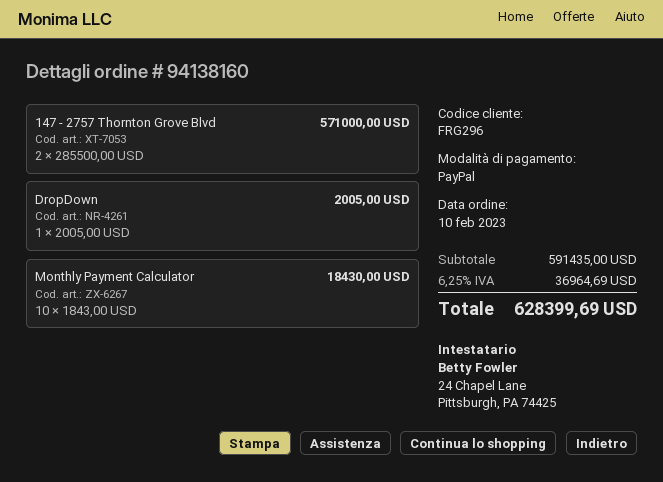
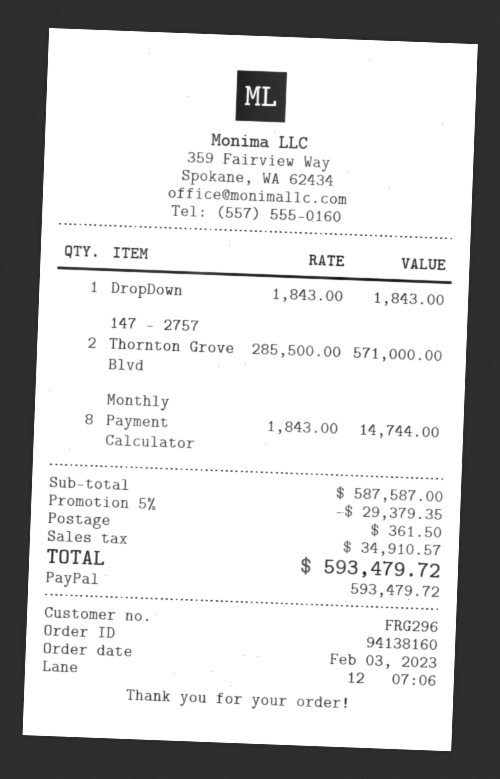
order date: 2023-02-10 -> 2023-02-03
DropDown: 1 x 2005.00 = 2005.00 -> 1 x 1843.00 = 1843.00
Monthly Payment Calculator: 10 x 1843.00 = 18430.00 -> 8 x 1843.00 = 14744.00
subtotal: 591435.00 -> 587587.00
discount: none -> 5% = 29379.35
shipping: none -> 361.50
tax: 36964.69 -> 34910.57
total: 628399.69 -> 593479.72

